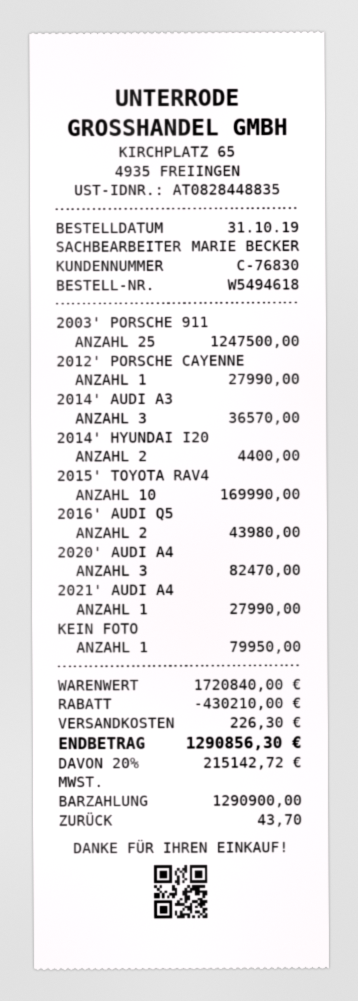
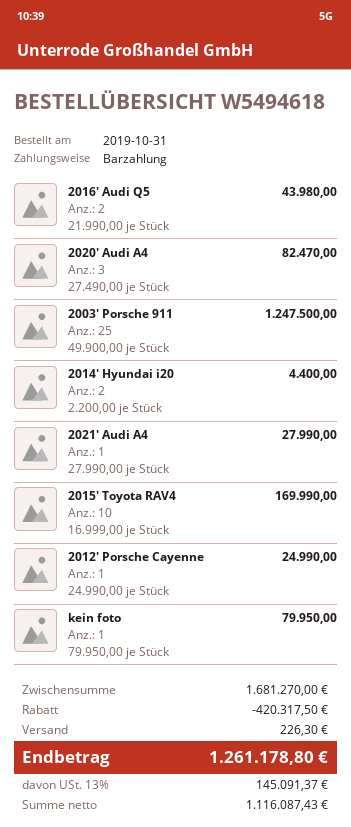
2012' PORSCHE CAYENNE: 1 for 27990.00 -> 1 for 24990.00
2014' AUDI A3: 3 for 36570.00 -> none
subtotal: 1720840.00 -> 1681270.00
discount: 430210.00 -> 420317.50
tax: 20% = 215142.72 -> 13% = 145091.37
total: 1290856.30 -> 1261178.80

